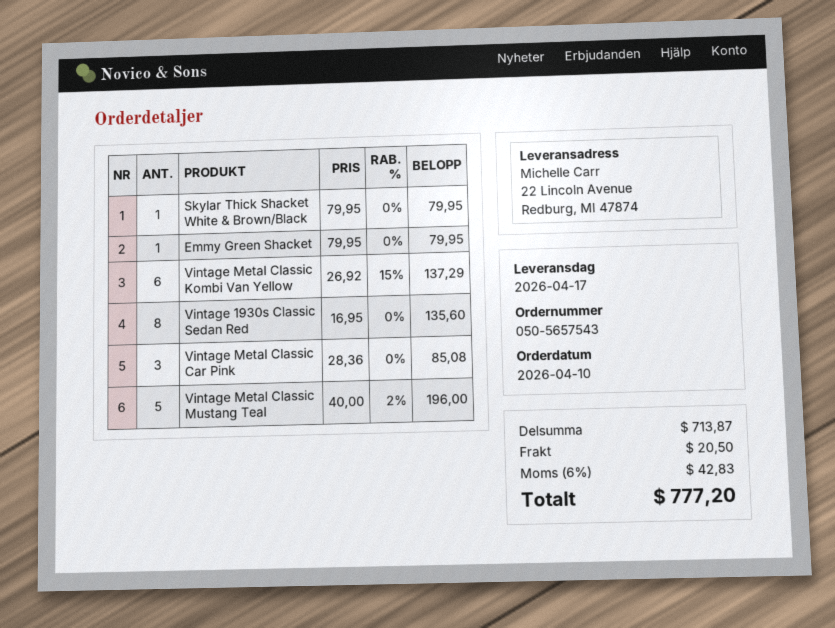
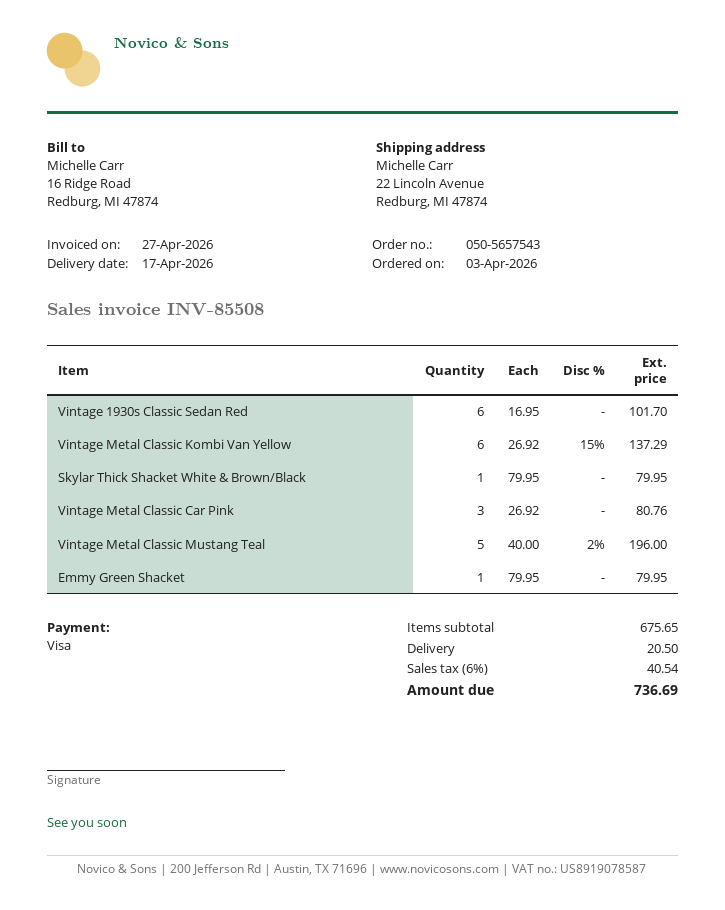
order date: 2026-04-10 -> 2026-04-03
Vintage 1930s Classic Sedan Red: 8 x 16.95 = 135.60 -> 6 x 16.95 = 101.70
Vintage Metal Classic Car Pink: 3 x 28.36 = 85.08 -> 3 x 26.92 = 80.76
subtotal: 713.87 -> 675.65
tax: 6% = 42.83 -> 6% = 40.54
total: 777.20 -> 736.69

